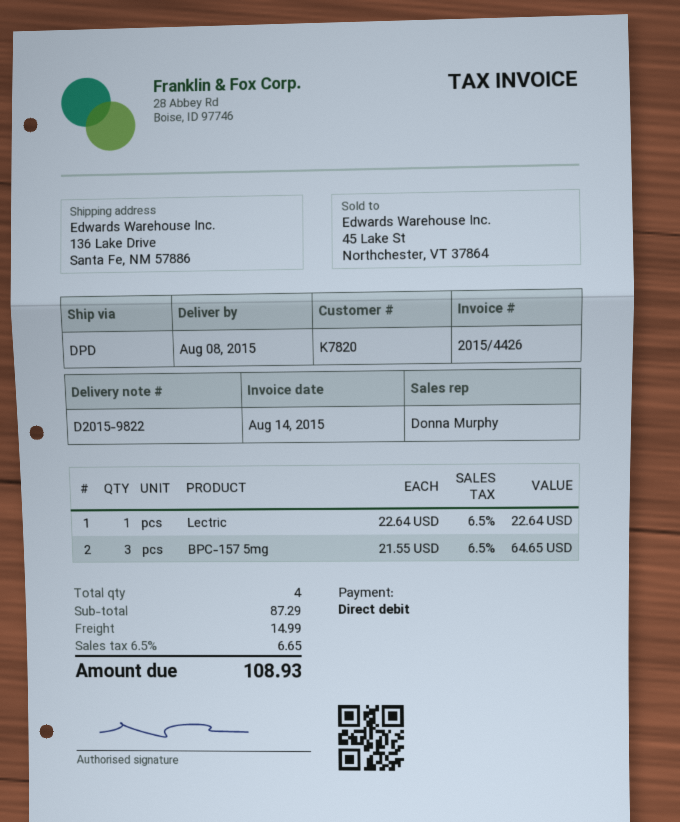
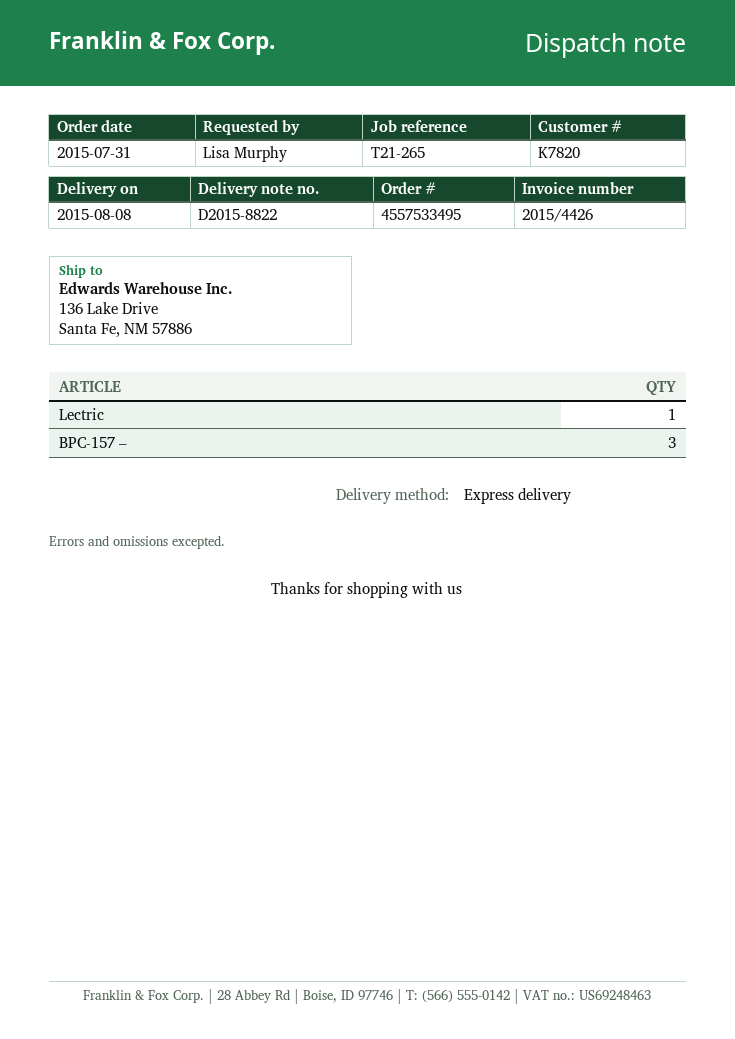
delivery note number: D2015-9822 -> D2015-8822
shipping method: DPD -> express
BPC-157 5mg: 3 -> none
BPC-157 –: none -> 3

